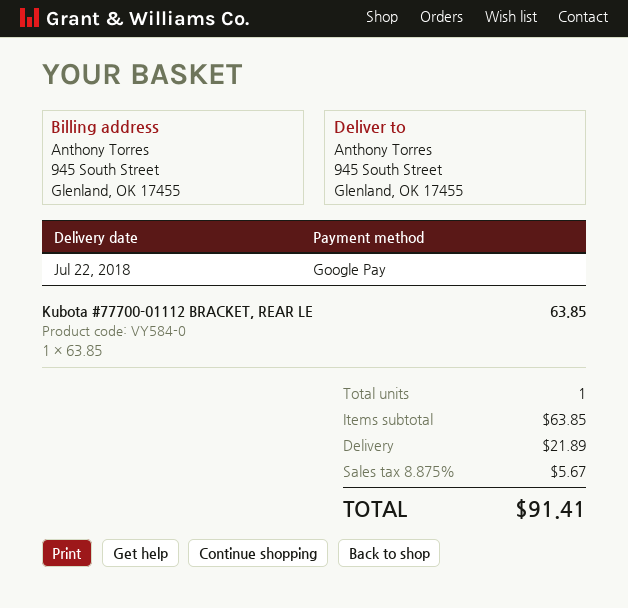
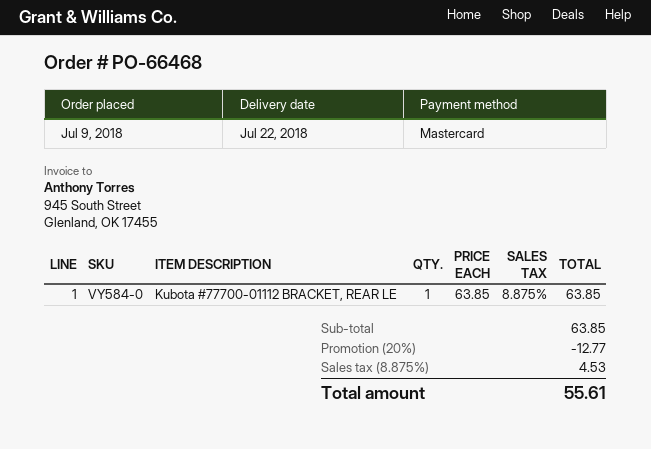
payment method: Google Pay -> Mastercard
discount: none -> 20% = 12.77
shipping: 21.89 -> none
tax: 8.875% = 5.67 -> 8.875% = 4.53
total: 91.41 -> 55.61

